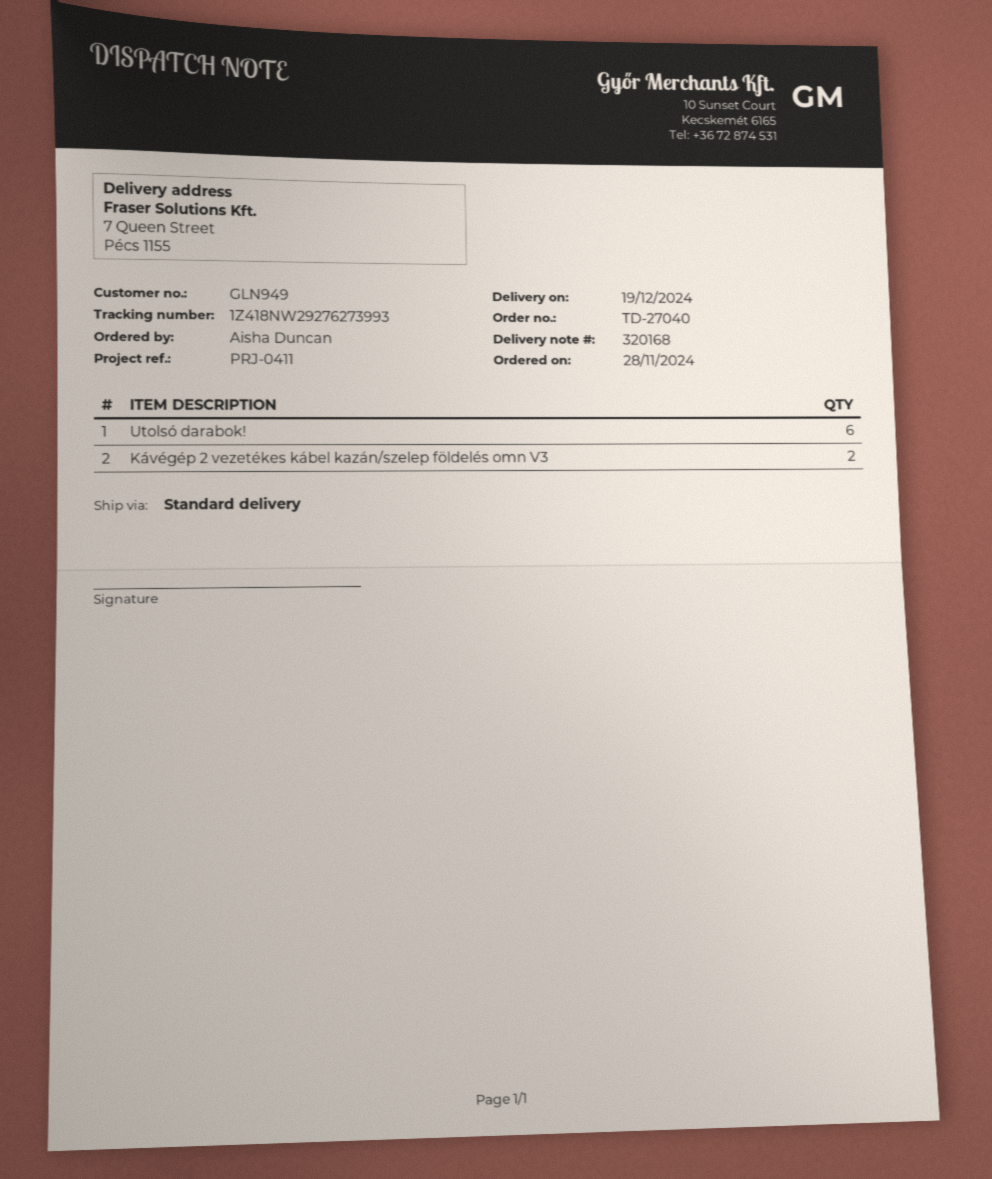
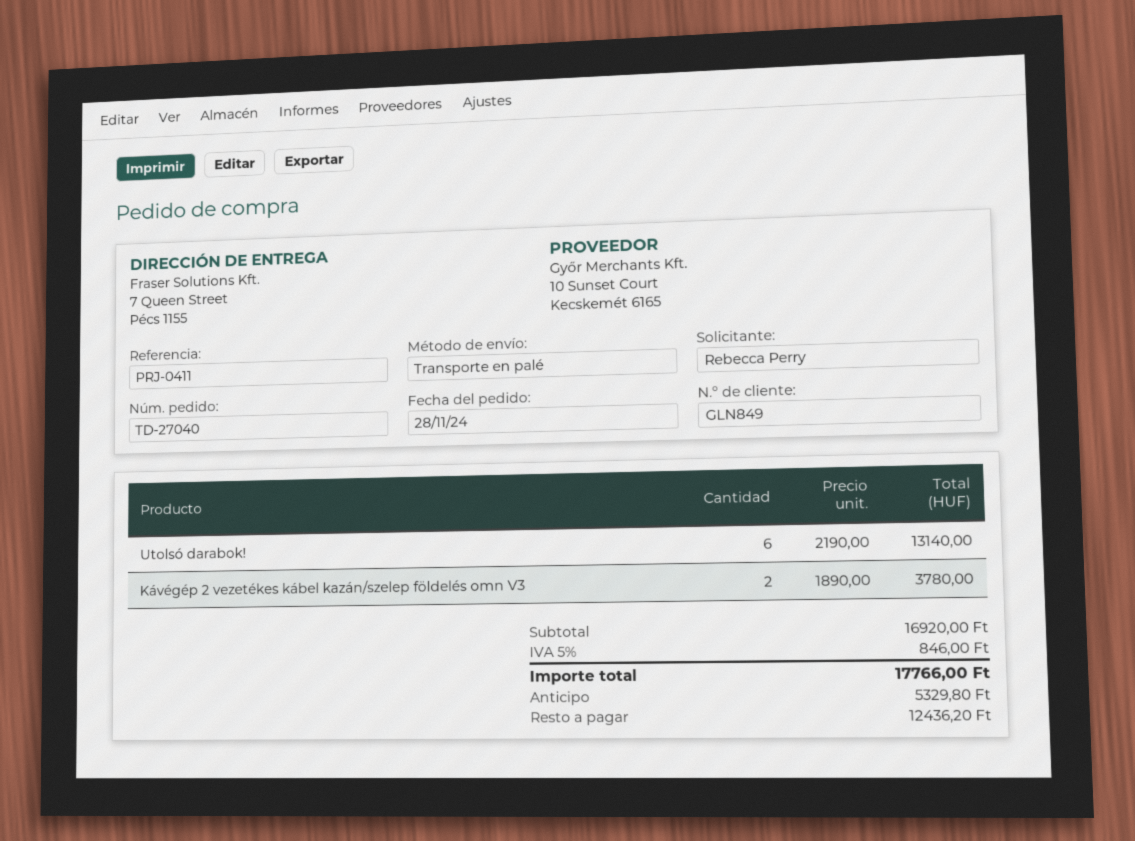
customer number: GLN949 -> GLN849
ordered by: Aisha Duncan -> Rebecca Perry
shipping method: standard -> pallet freight

